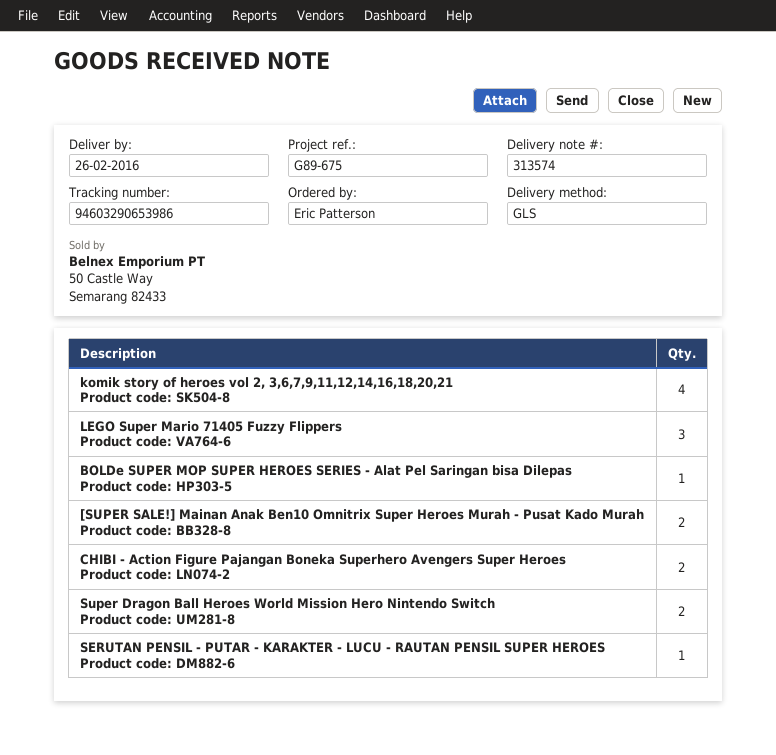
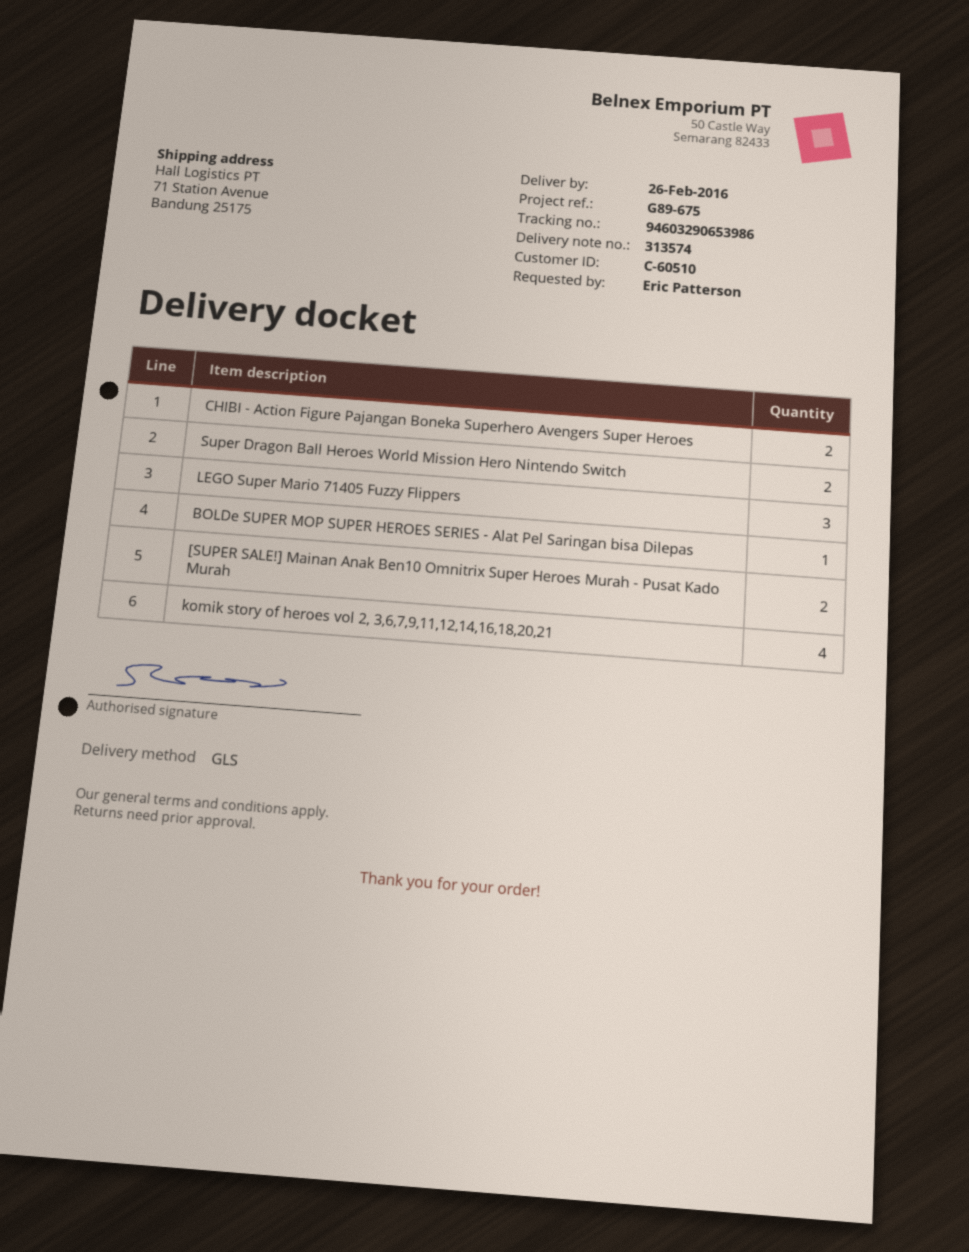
SERUTAN PENSIL - PUTAR - KARAKTER - LUCU - RAUTAN PENSIL SUPER HEROES: 1 -> none

